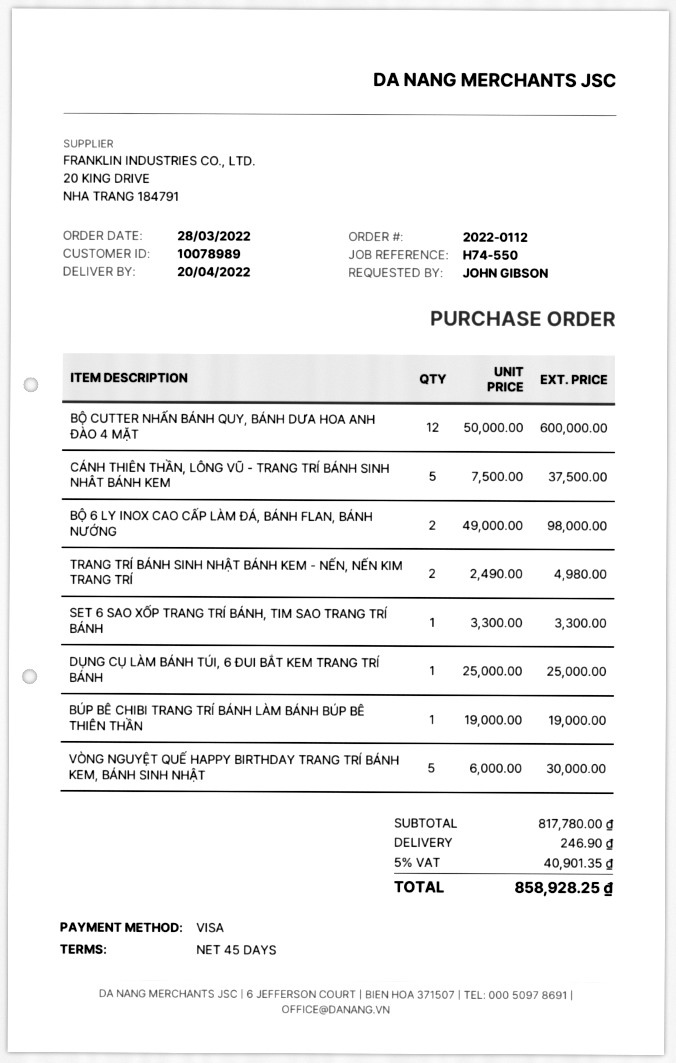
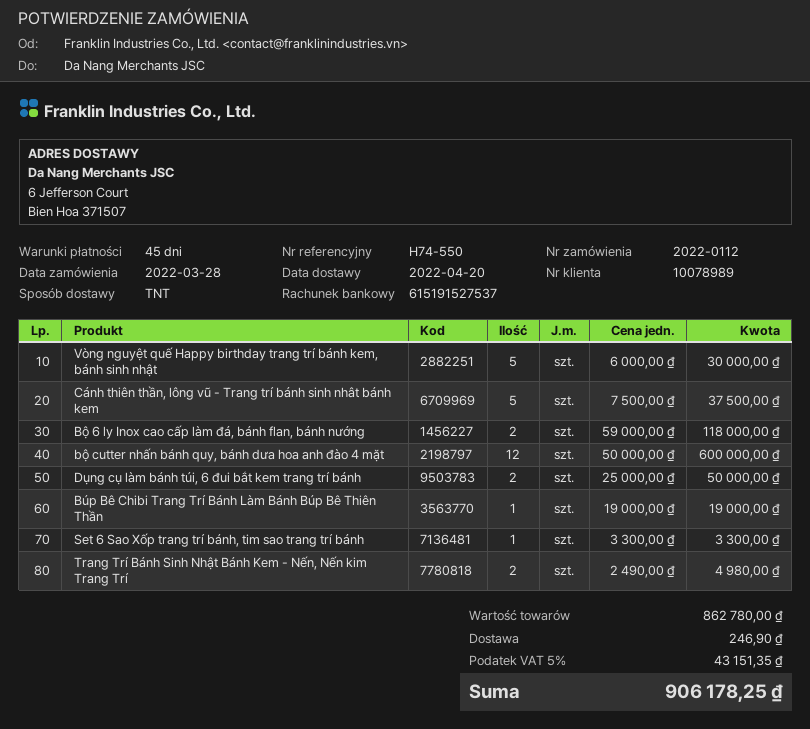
BỘ 6 LY INOX CAO CẤP LÀM ĐÁ, BÁNH FLAN, BÁNH NƯỚNG: 2 x 49000.00 = 98000.00 -> 2 x 59000.00 = 118000.00
DỤNG CỤ LÀM BÁNH TÚI, 6 ĐUI BẮT KEM TRANG TRÍ BÁNH: 1 x 25000.00 = 25000.00 -> 2 x 25000.00 = 50000.00
subtotal: 817780.00 -> 862780.00
tax: 5% = 40901.35 -> 5% = 43151.35
total: 858928.25 -> 906178.25

